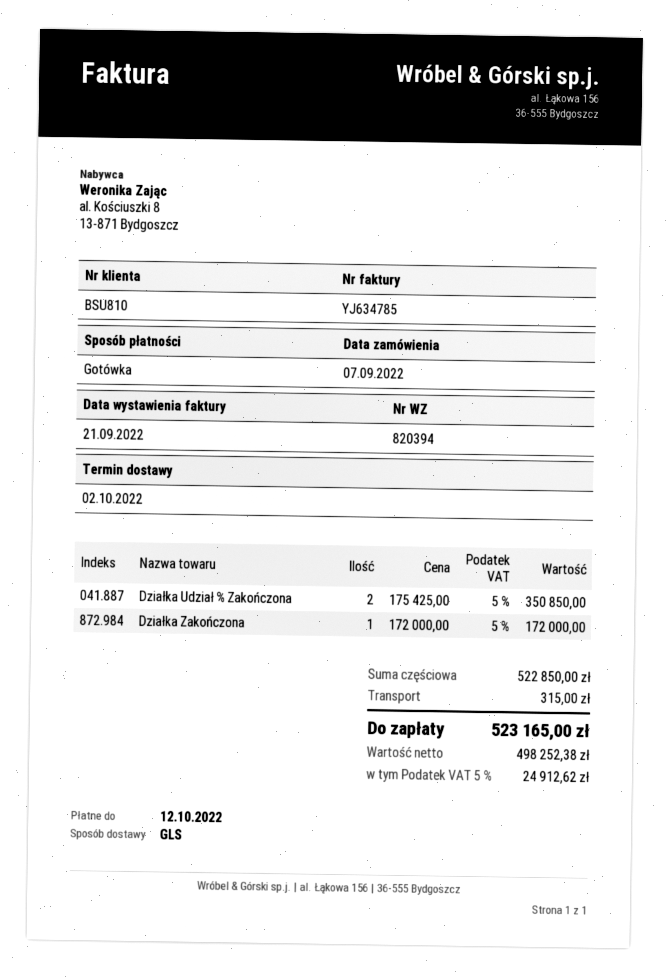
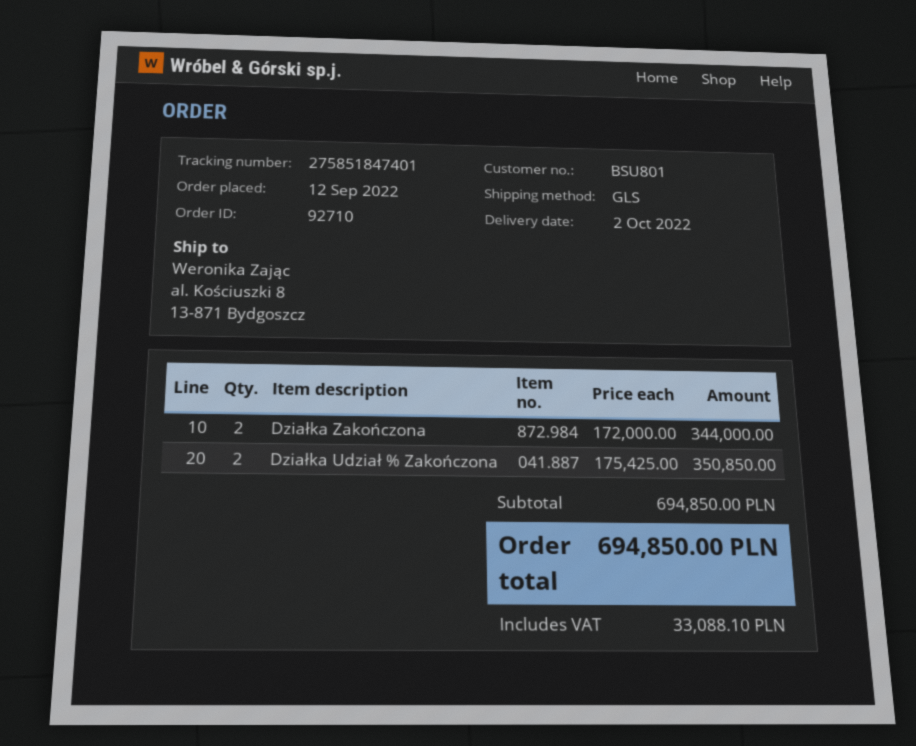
order date: 2022-09-07 -> 2022-09-12
customer number: BSU810 -> BSU801
Działka Zakończona: 1 x 172000.00 = 172000.00 -> 2 x 172000.00 = 344000.00
subtotal: 522850.00 -> 694850.00
shipping: 315.00 -> none
tax: 24912.62 -> 33088.10
total: 523165.00 -> 694850.00

